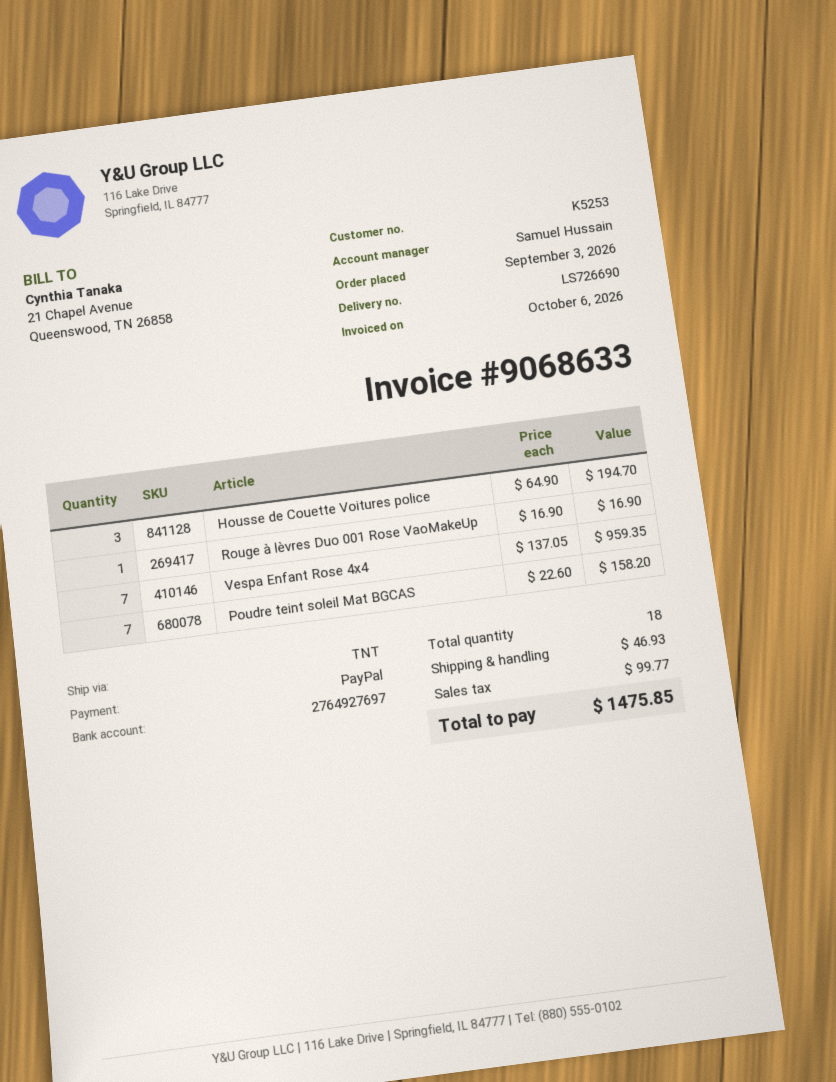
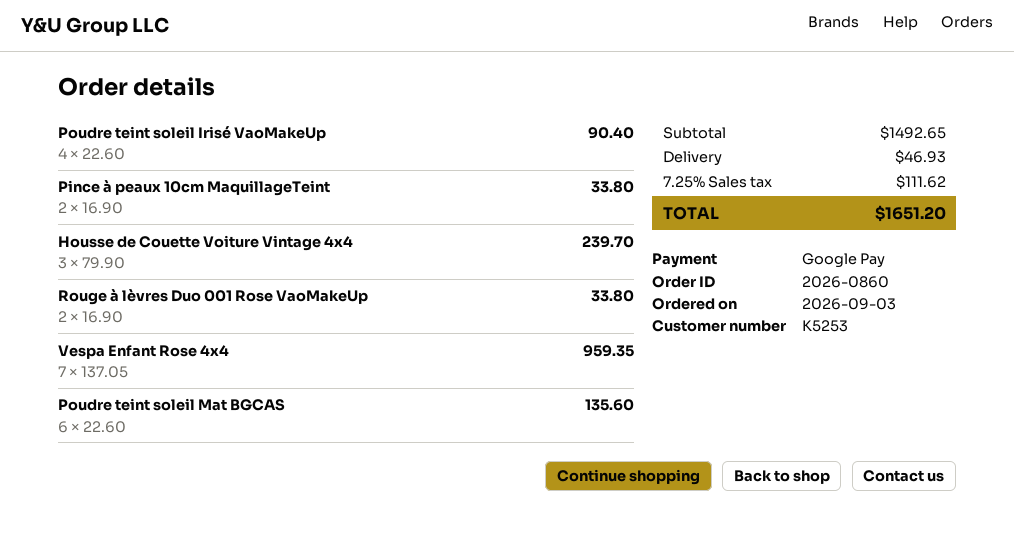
payment method: PayPal -> Google Pay
Housse de Couette Voitures police: 3 x 64.90 = 194.70 -> none
Rouge à lèvres Duo 001 Rose VaoMakeUp: 1 x 16.90 = 16.90 -> 2 x 16.90 = 33.80
Poudre teint soleil Mat BGCAS: 7 x 22.60 = 158.20 -> 6 x 22.60 = 135.60
Poudre teint soleil Irisé VaoMakeUp: none -> 4 x 22.60 = 90.40
Pince à peaux 10cm MaquillageTeint: none -> 2 x 16.90 = 33.80
Housse de Couette Voiture Vintage 4x4: none -> 3 x 79.90 = 239.70
tax: 99.77 -> 111.62
total: 1475.85 -> 1651.20

